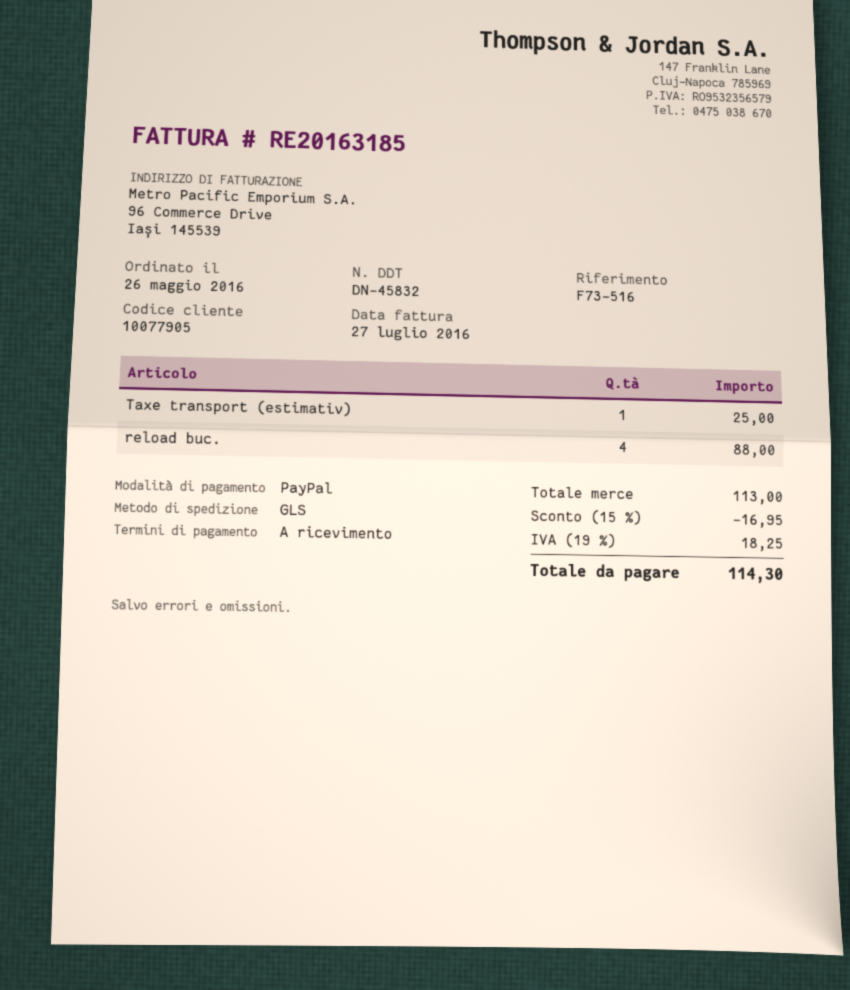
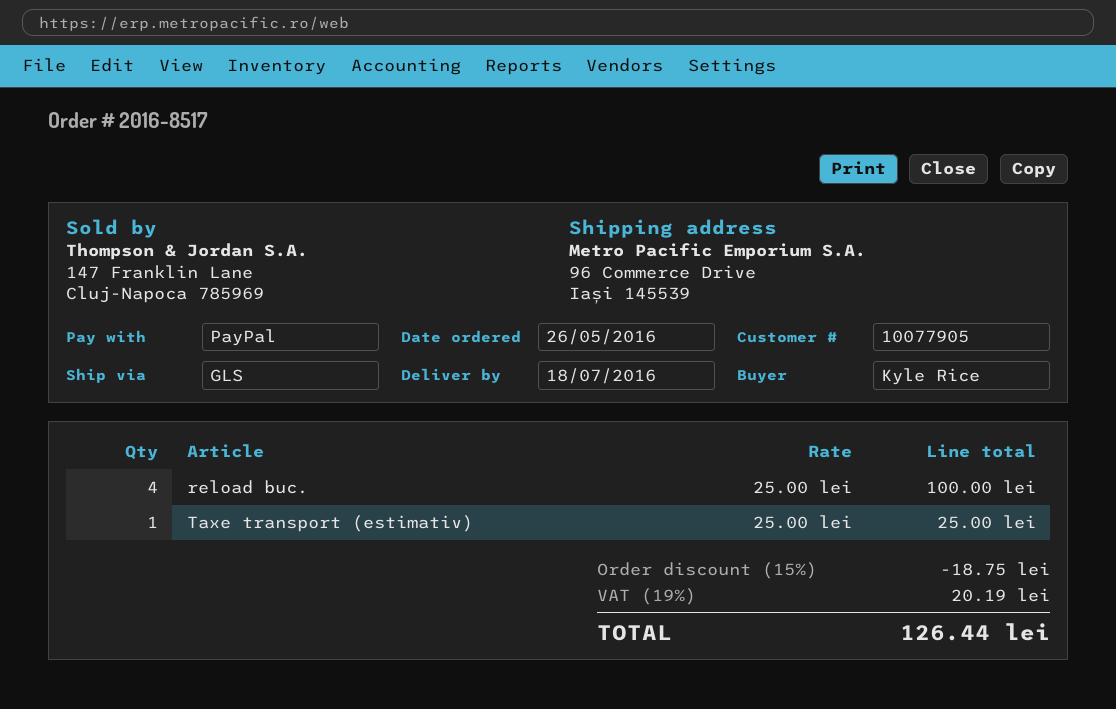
reload buc.: 4 for 88.00 -> 4 for 100.00
discount: 15% = 16.95 -> 15% = 18.75
tax: 19% = 18.25 -> 19% = 20.19
total: 114.30 -> 126.44

